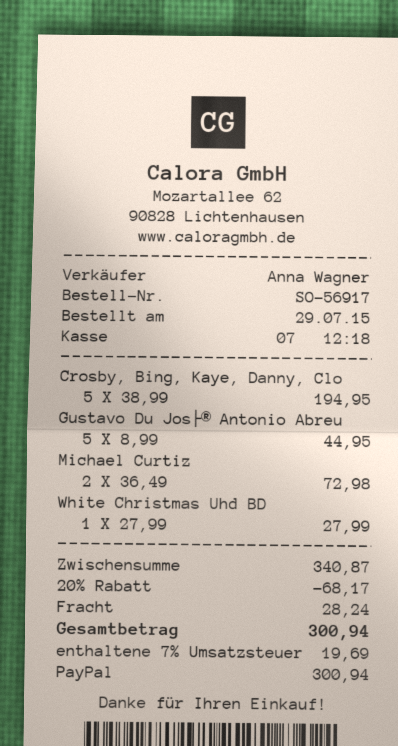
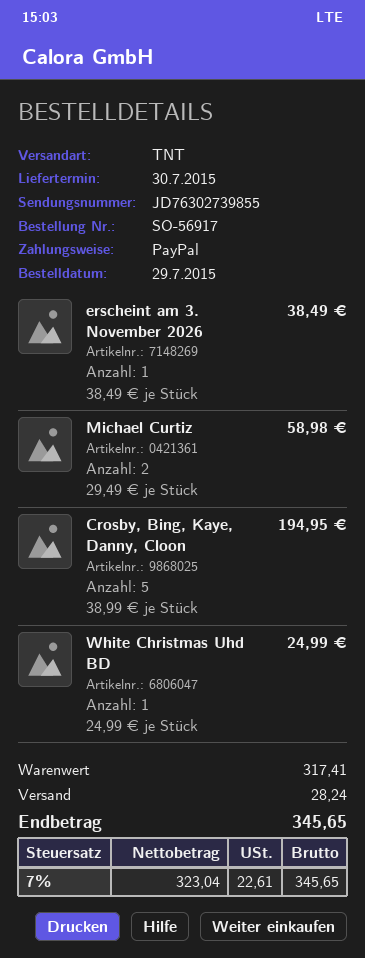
Gustavo Du Jos├® Antonio Abreu: 5 x 8.99 = 44.95 -> none
Michael Curtiz: 2 x 36.49 = 72.98 -> 2 x 29.49 = 58.98
White Christmas Uhd BD: 1 x 27.99 = 27.99 -> 1 x 24.99 = 24.99
erscheint am 3. November 2026: none -> 1 x 38.49 = 38.49
subtotal: 340.87 -> 317.41
discount: 20% = 68.17 -> none
tax: 7% = 19.69 -> 7% = 22.61
total: 300.94 -> 345.65

